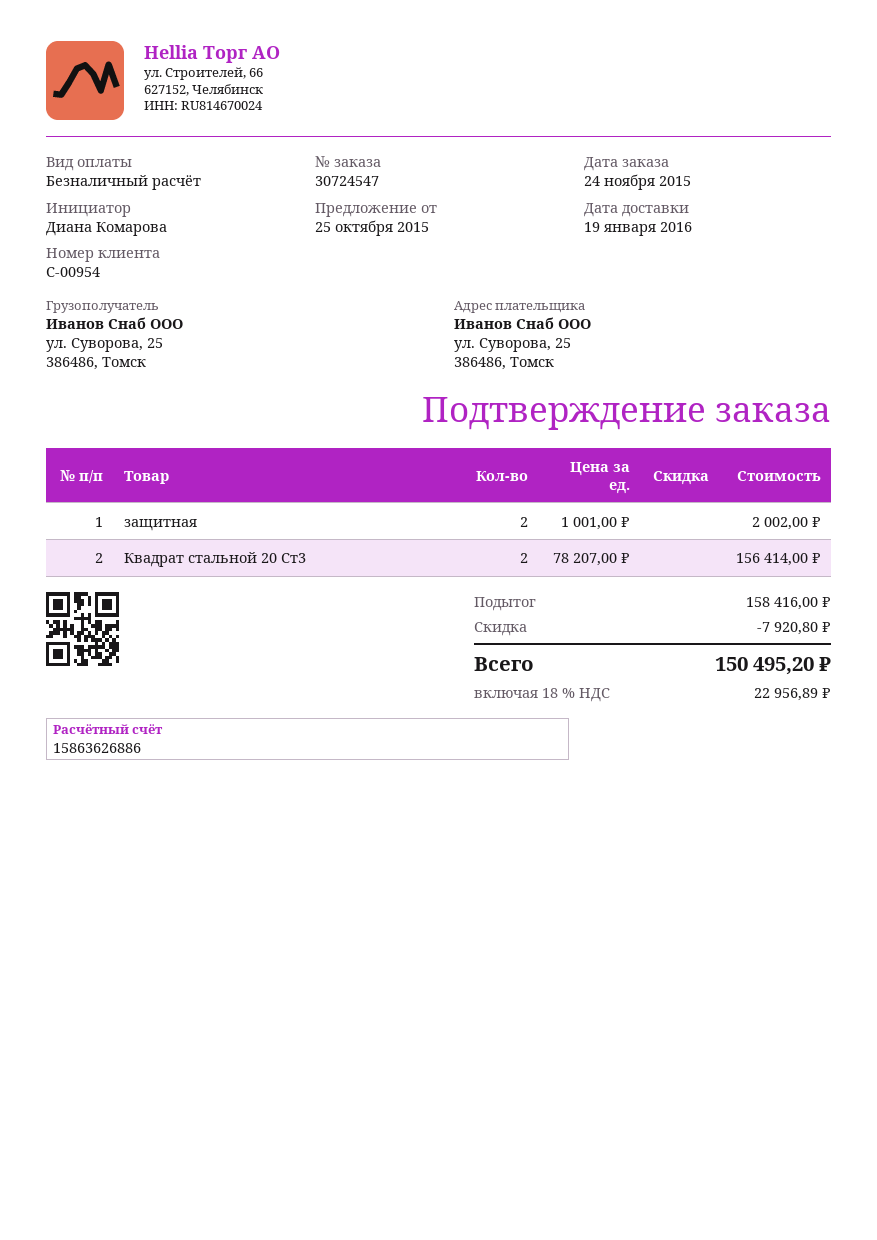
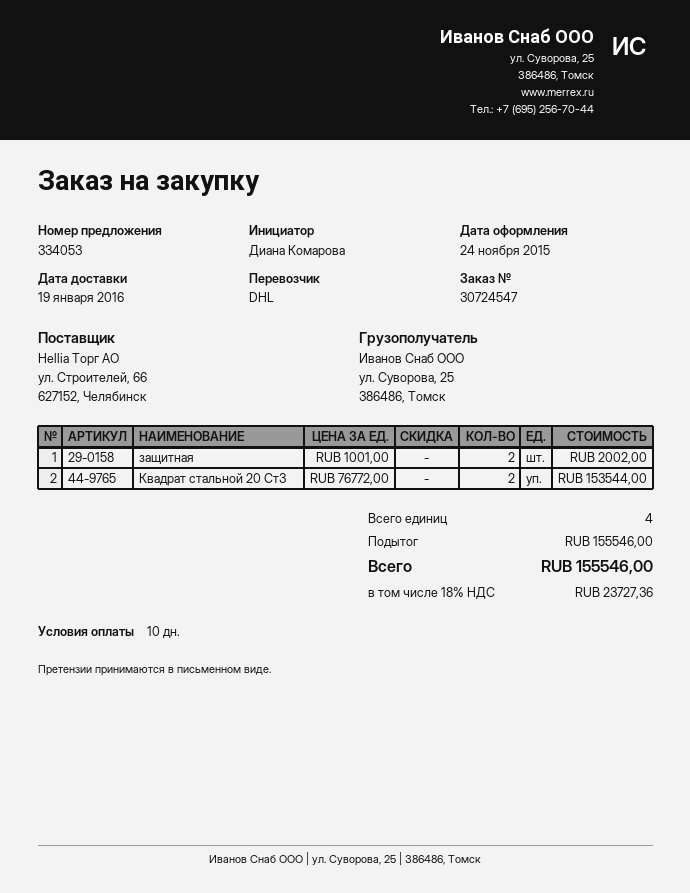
Квадрат стальной 20 Ст3: 2 x 78207.00 = 156414.00 -> 2 x 76772.00 = 153544.00
subtotal: 158416.00 -> 155546.00
discount: 7920.80 -> none
tax: 18% = 22956.89 -> 18% = 23727.36
total: 150495.20 -> 155546.00

